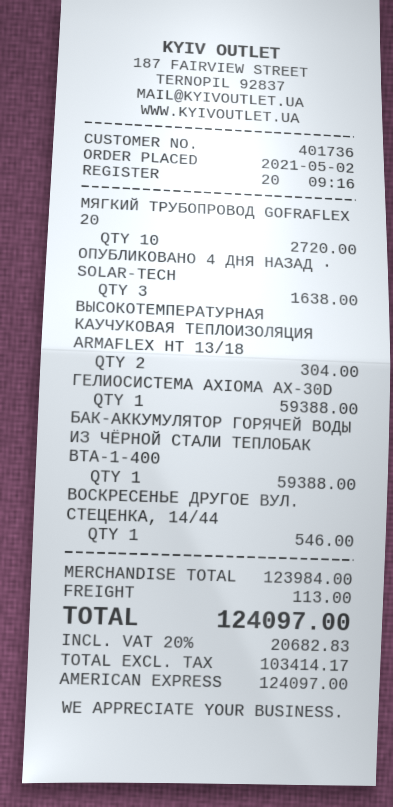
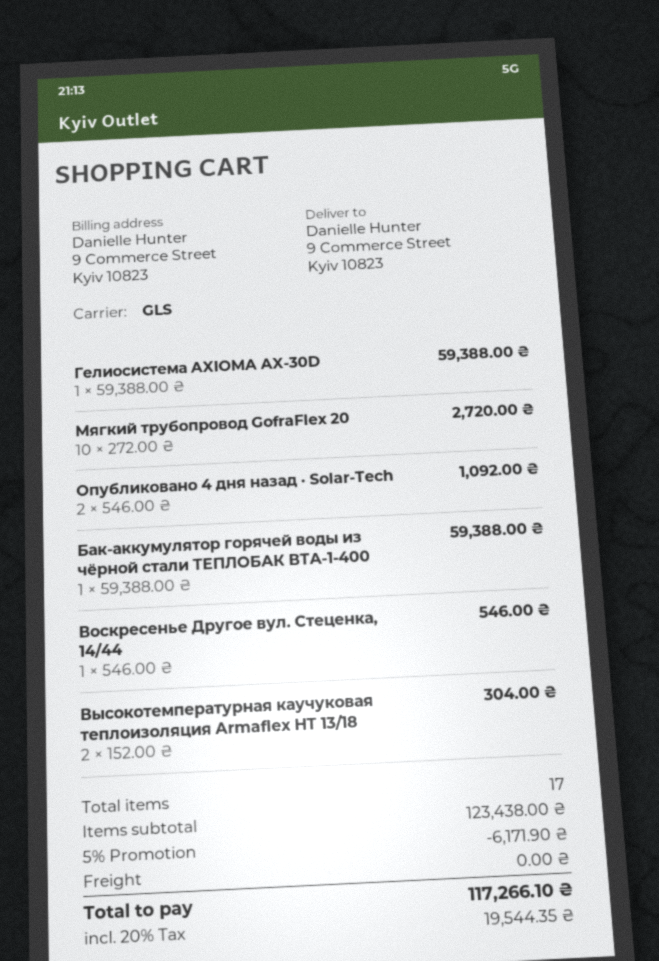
ОПУБЛИКОВАНО 4 ДНЯ НАЗАД · SOLAR-TECH: 3 for 1638.00 -> 2 for 1092.00
subtotal: 123984.00 -> 123438.00
discount: none -> 5% = 6171.90
shipping: 113.00 -> 0.00
tax: 20% = 20682.83 -> 20% = 19544.35
total: 124097.00 -> 117266.10

